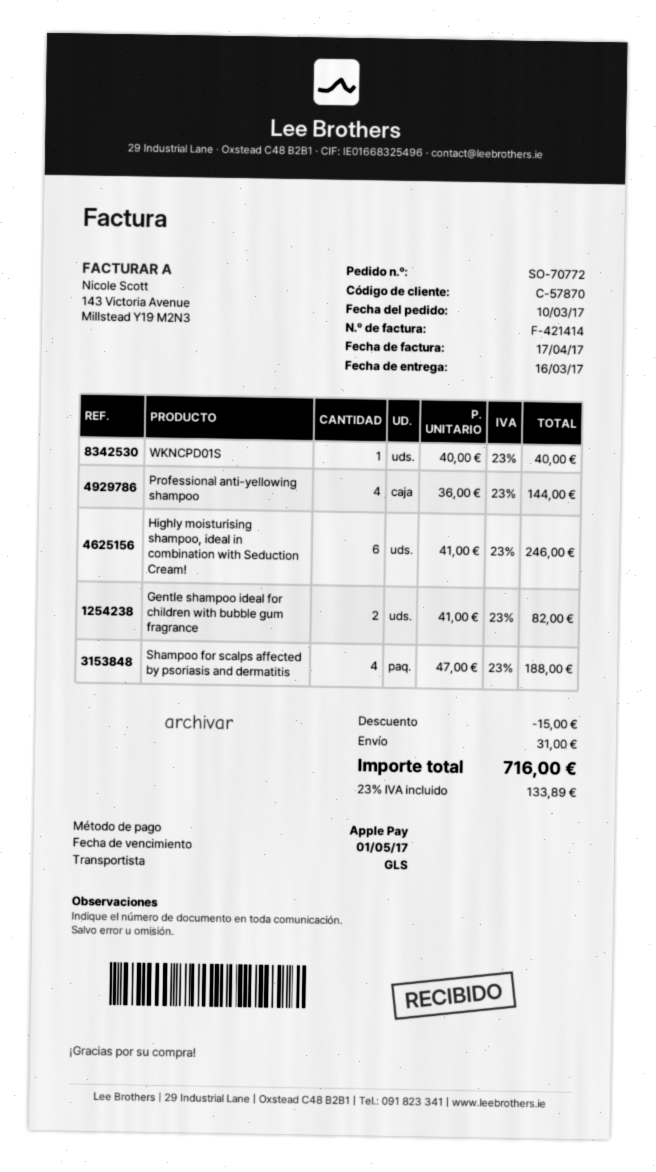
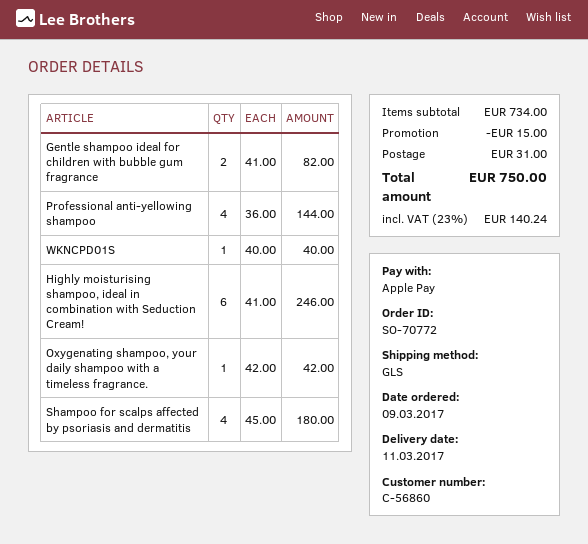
order date: 2017-03-10 -> 2017-03-09
delivery date: 2017-03-16 -> 2017-03-11
customer number: C-57870 -> C-56860
Shampoo for scalps affected by psoriasis and dermatitis: 4 x 47.00 = 188.00 -> 4 x 45.00 = 180.00
Oxygenating shampoo, your daily shampoo with a timeless fragrance.: none -> 1 x 42.00 = 42.00
tax: 23% = 133.89 -> 23% = 140.24
total: 716.00 -> 750.00

